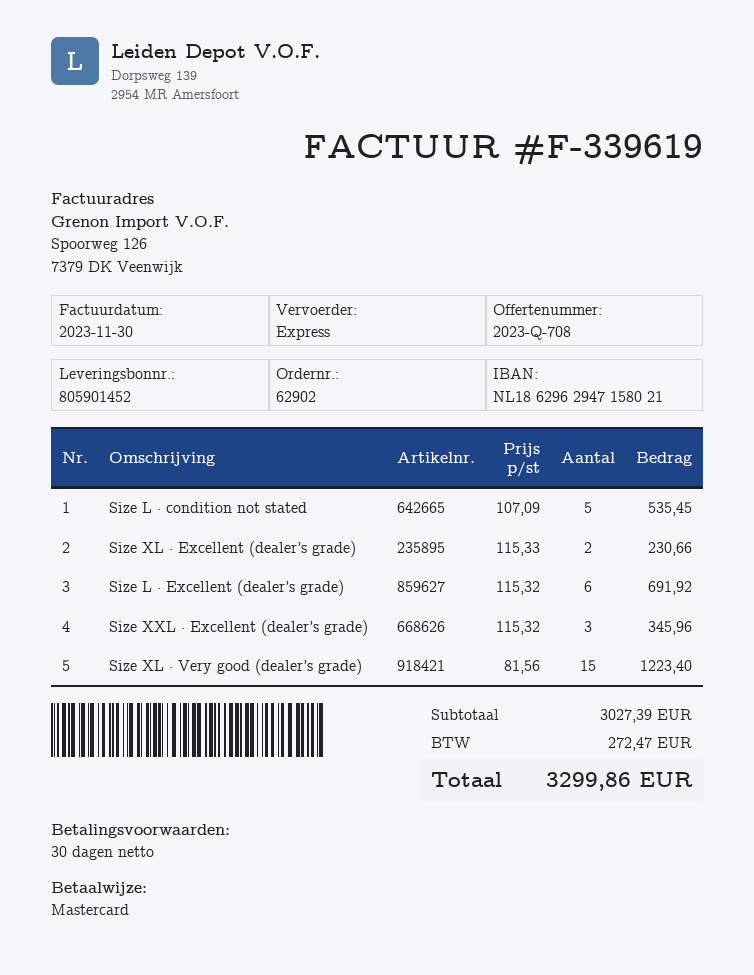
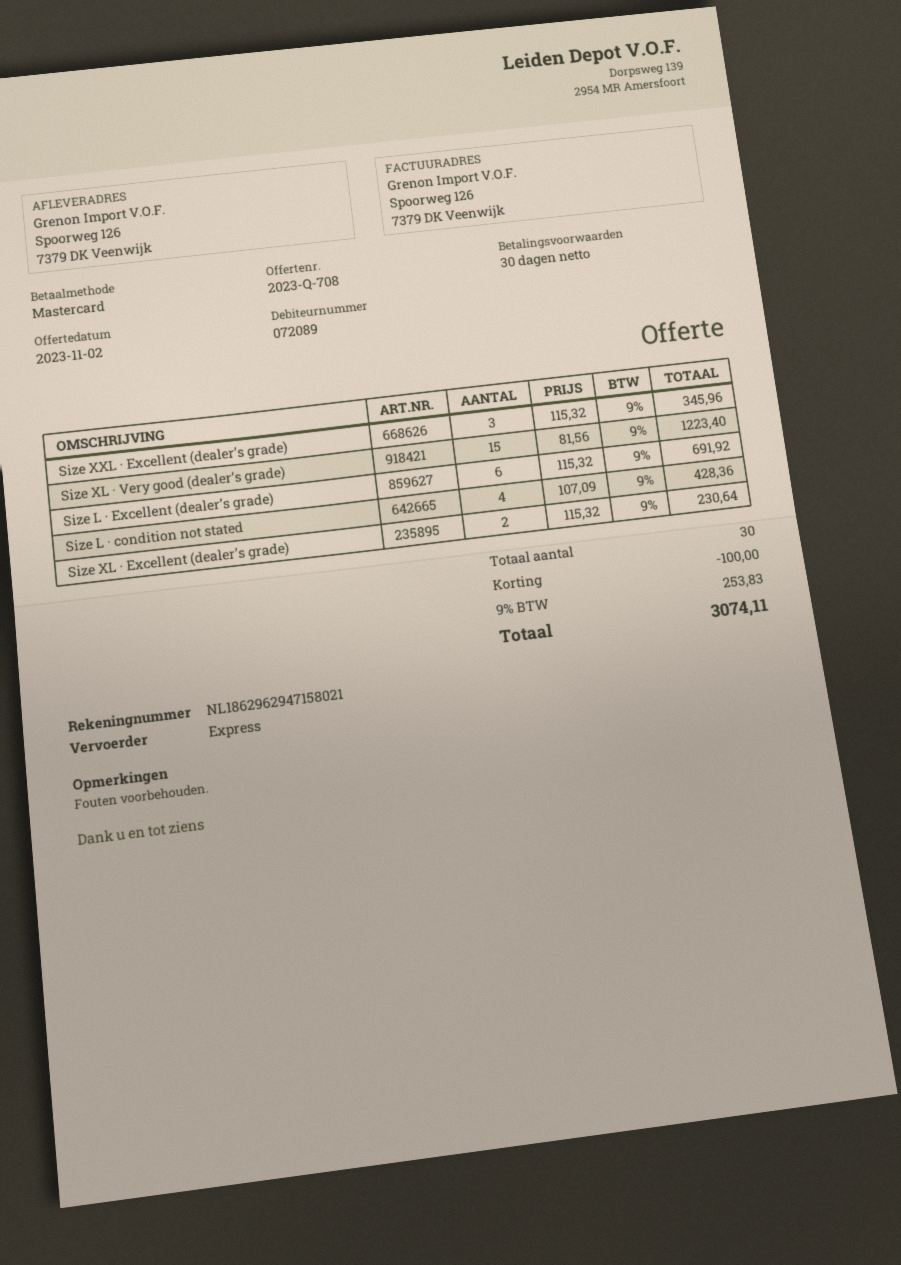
Size L · condition not stated: 5 x 107.09 = 535.45 -> 4 x 107.09 = 428.36
Size XL · Excellent (dealer’s grade): 2 x 115.33 = 230.66 -> 2 x 115.32 = 230.64
discount: none -> 100.00
tax: 272.47 -> 253.83
total: 3299.86 -> 3074.11

